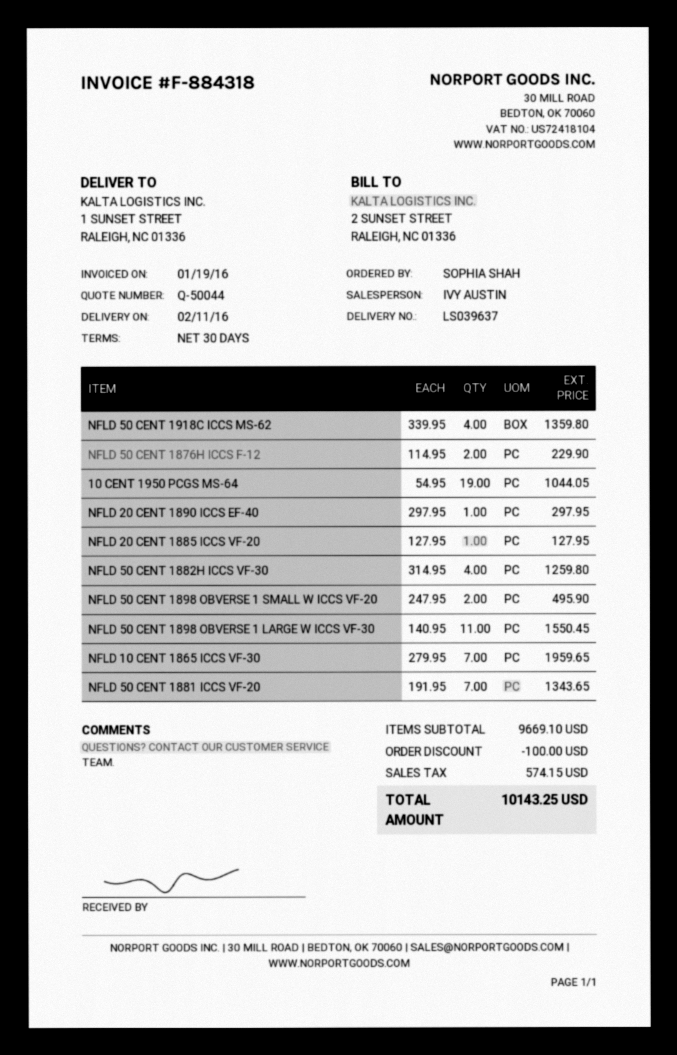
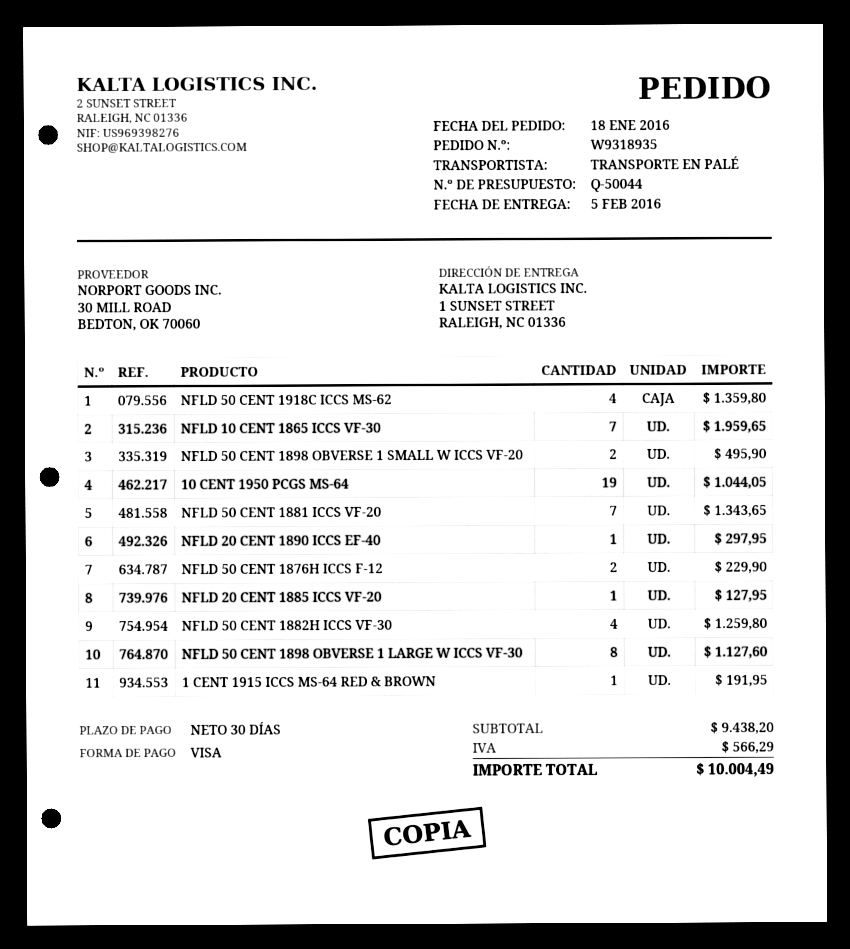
delivery date: 2016-02-11 -> 2016-02-05
NFLD 50 CENT 1898 OBVERSE 1 LARGE W ICCS VF-30: 11 for 1550.45 -> 8 for 1127.60
1 CENT 1915 ICCS MS-64 RED & BROWN: none -> 1 for 191.95
subtotal: 9669.10 -> 9438.20
discount: 100.00 -> none
tax: 574.15 -> 566.29
total: 10143.25 -> 10004.49

